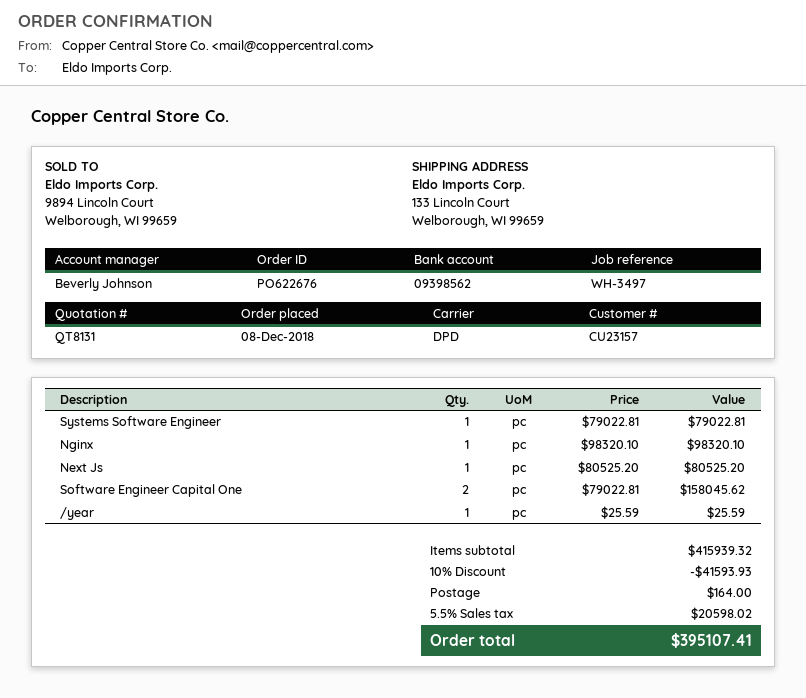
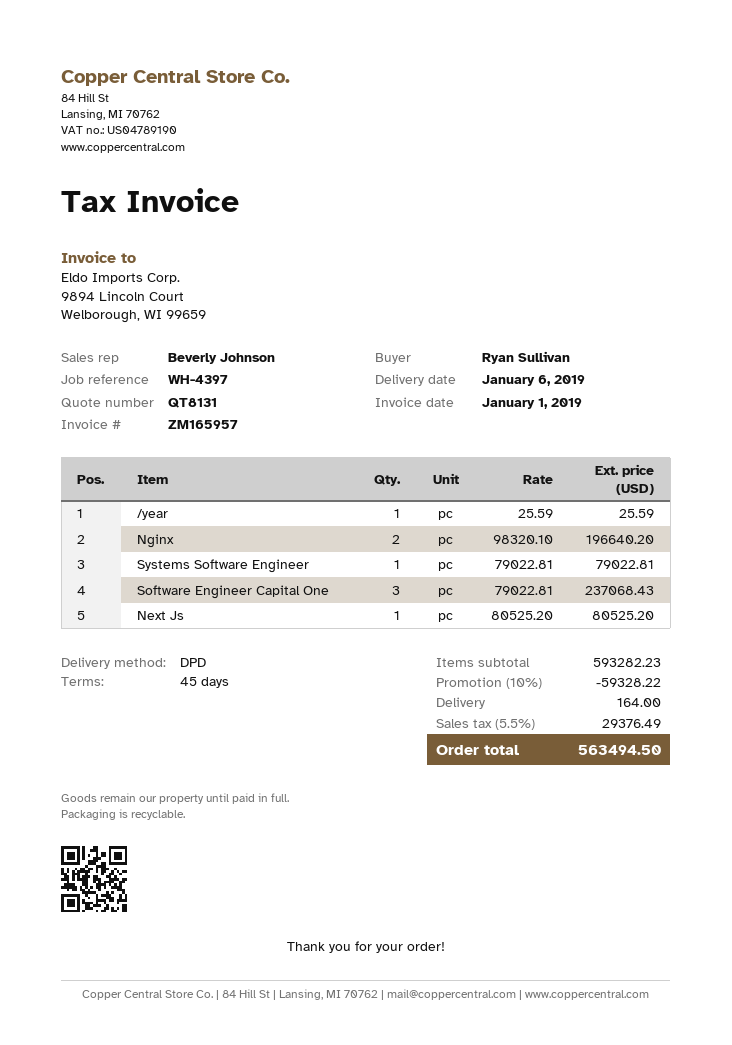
reference: WH-3497 -> WH-4397
Nginx: 1 x 98320.10 = 98320.10 -> 2 x 98320.10 = 196640.20
Software Engineer Capital One: 2 x 79022.81 = 158045.62 -> 3 x 79022.81 = 237068.43
subtotal: 415939.32 -> 593282.23
discount: 10% = 41593.93 -> 10% = 59328.22
tax: 5.5% = 20598.02 -> 5.5% = 29376.49
total: 395107.41 -> 563494.50

